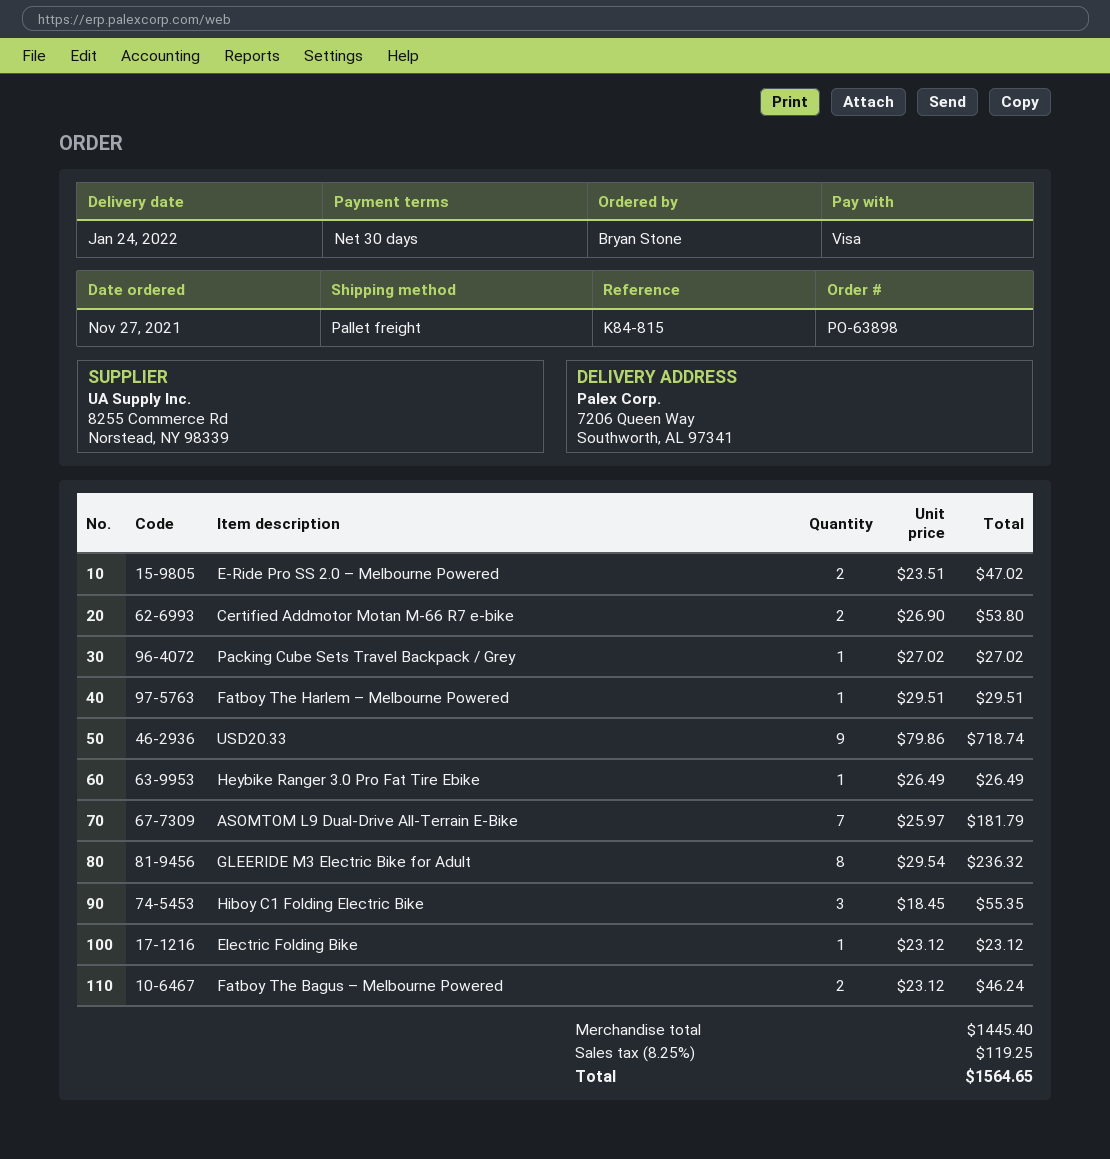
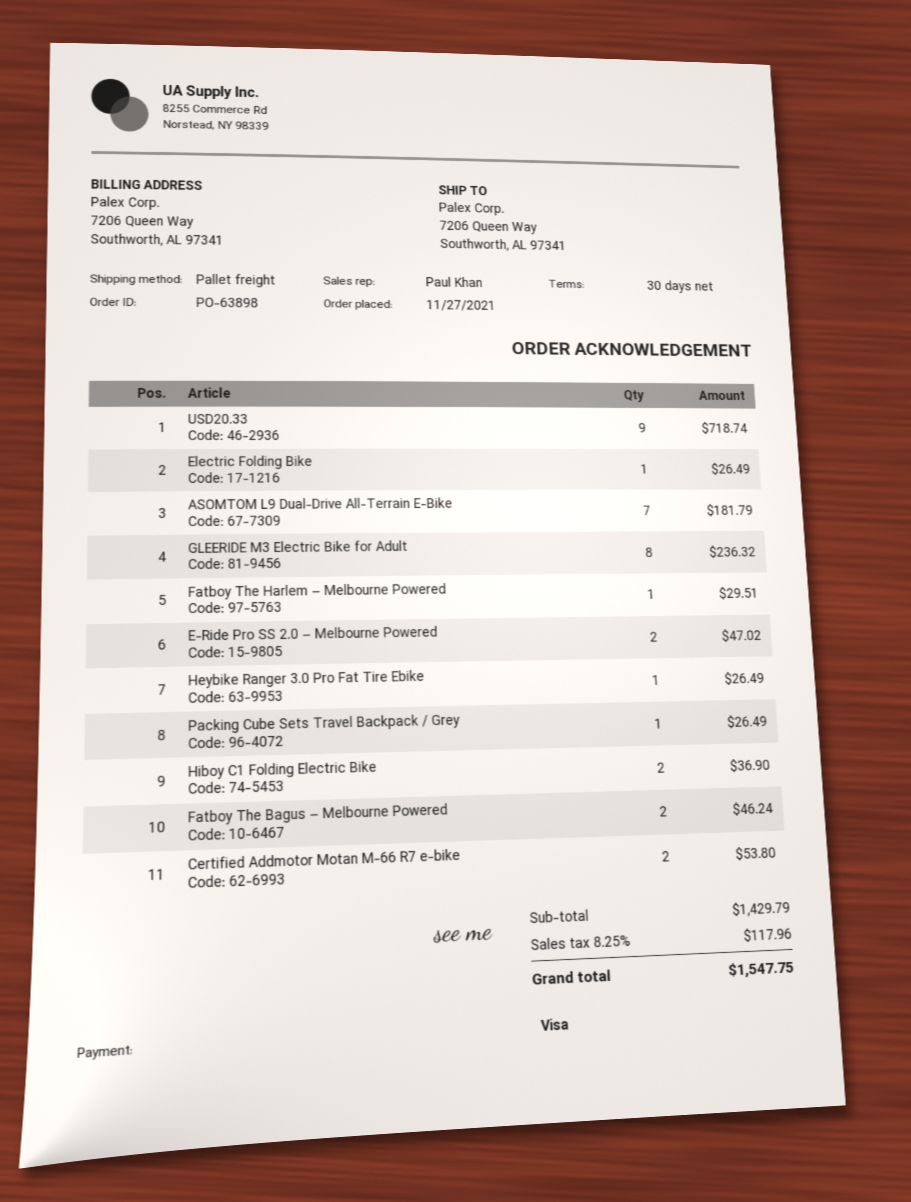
Packing Cube Sets Travel Backpack / Grey: 1 for 27.02 -> 1 for 26.49
Hiboy C1 Folding Electric Bike: 3 for 55.35 -> 2 for 36.90
Electric Folding Bike: 1 for 23.12 -> 1 for 26.49
subtotal: 1445.40 -> 1429.79
tax: 8.25% = 119.25 -> 8.25% = 117.96
total: 1564.65 -> 1547.75

